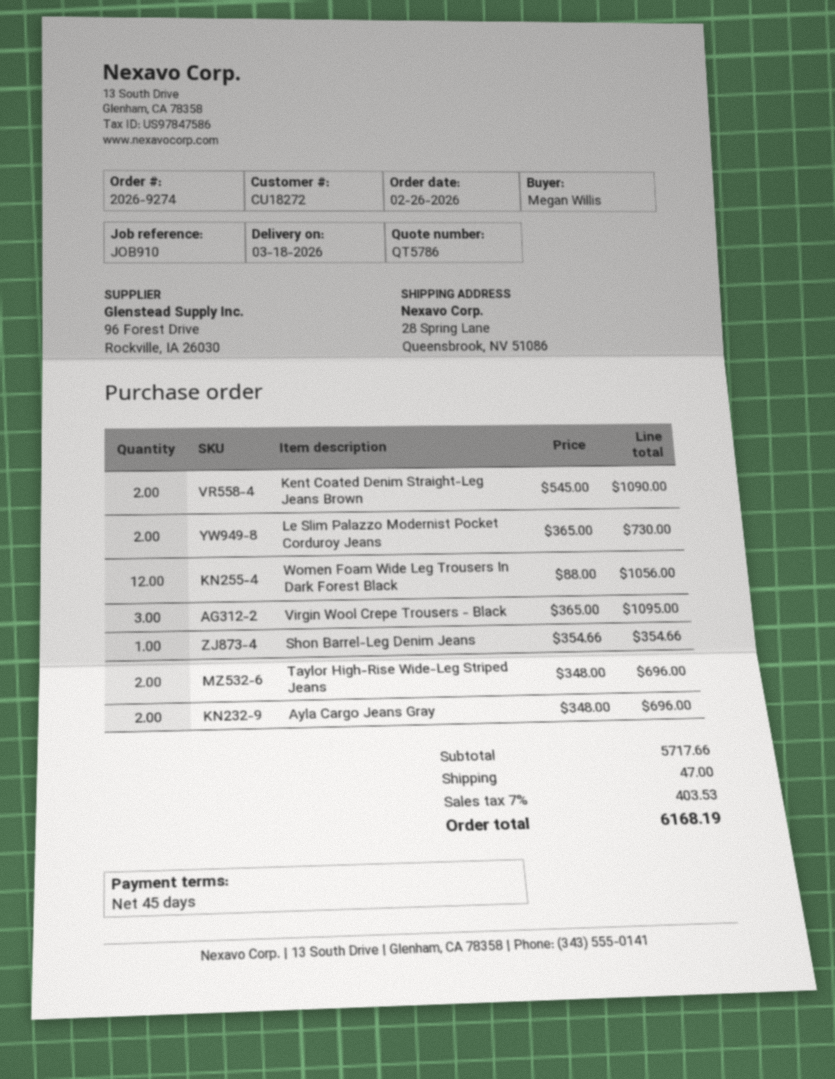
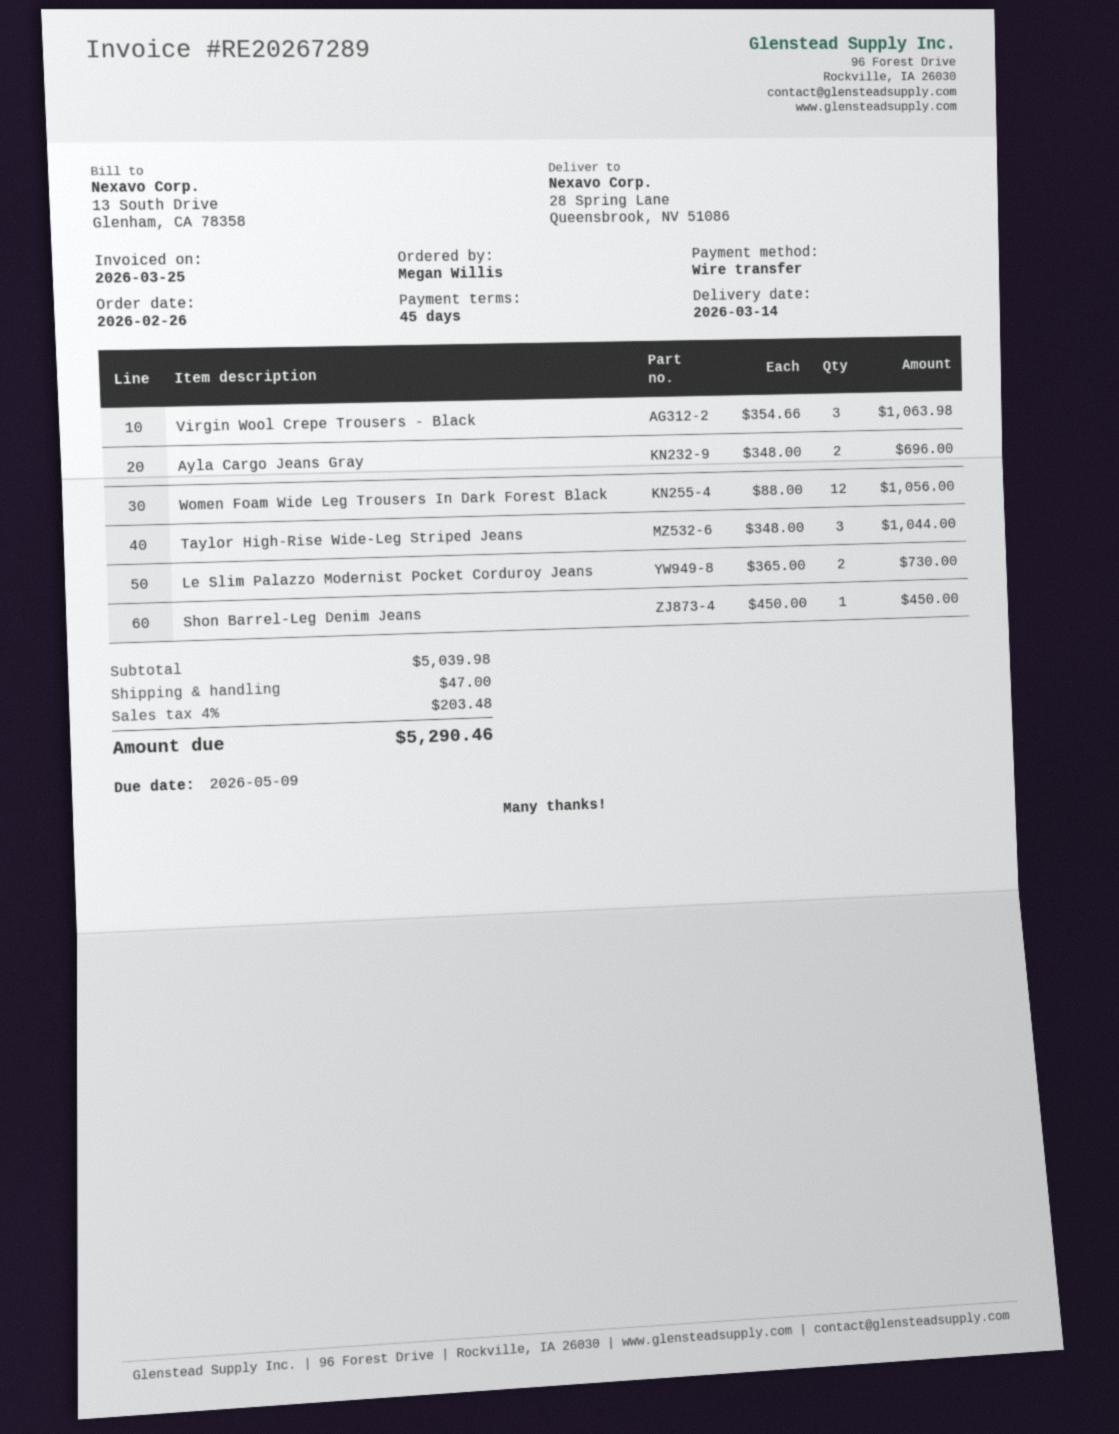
delivery date: 2026-03-18 -> 2026-03-14
Kent Coated Denim Straight-Leg Jeans Brown: 2 x 545.00 = 1090.00 -> none
Virgin Wool Crepe Trousers - Black: 3 x 365.00 = 1095.00 -> 3 x 354.66 = 1063.98
Shon Barrel-Leg Denim Jeans: 1 x 354.66 = 354.66 -> 1 x 450.00 = 450.00
Taylor High-Rise Wide-Leg Striped Jeans: 2 x 348.00 = 696.00 -> 3 x 348.00 = 1044.00
subtotal: 5717.66 -> 5039.98
tax: 7% = 403.53 -> 4% = 203.48
total: 6168.19 -> 5290.46

